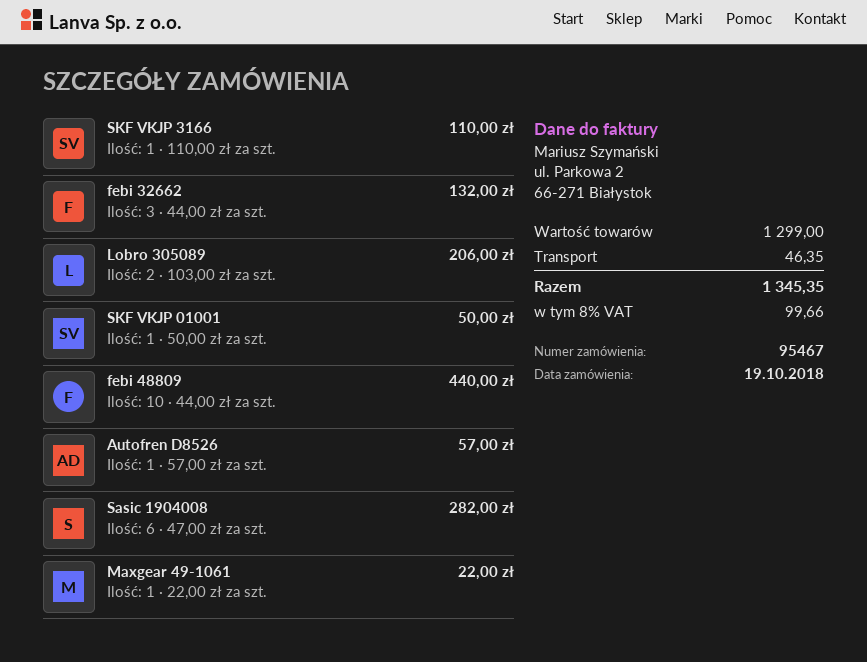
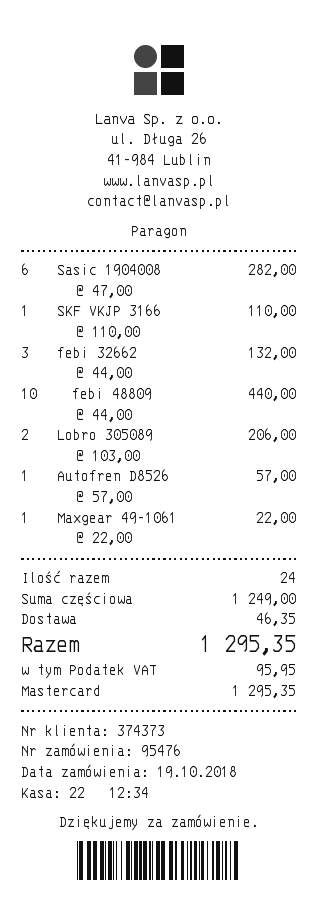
order number: 95467 -> 95476
SKF VKJP 01001: 1 x 50.00 = 50.00 -> none
subtotal: 1299.00 -> 1249.00
tax: 99.66 -> 95.95
total: 1345.35 -> 1295.35

